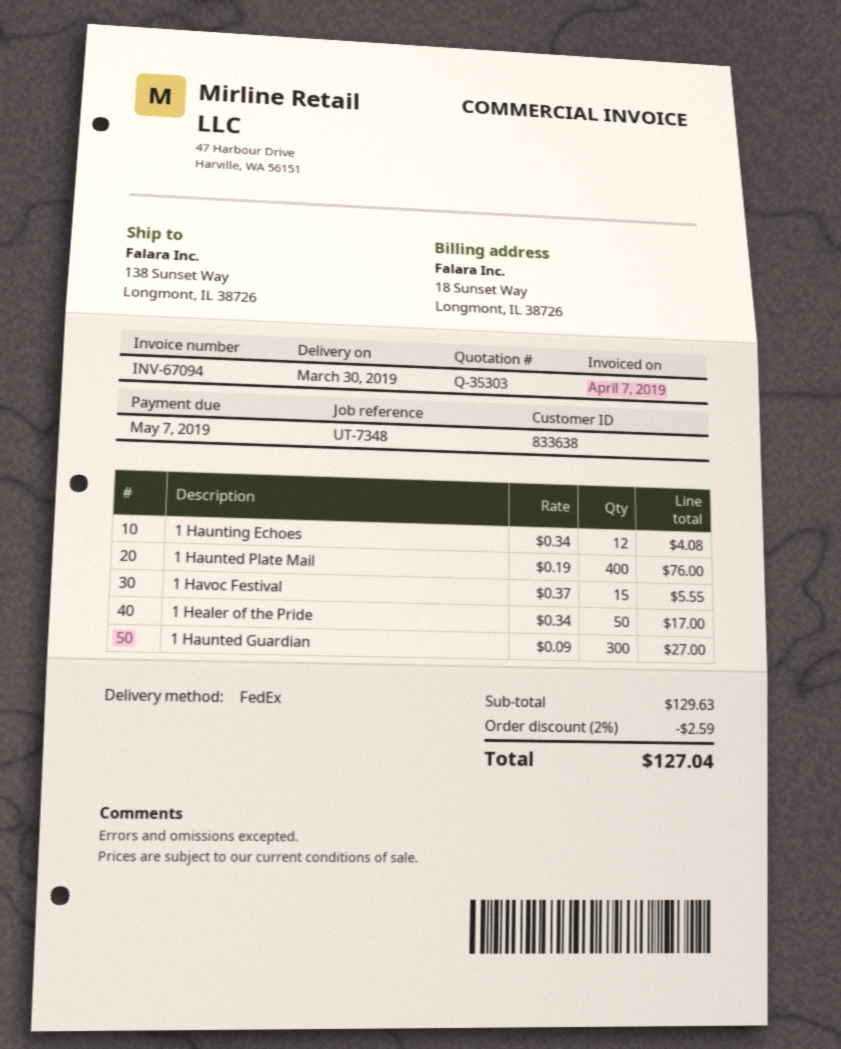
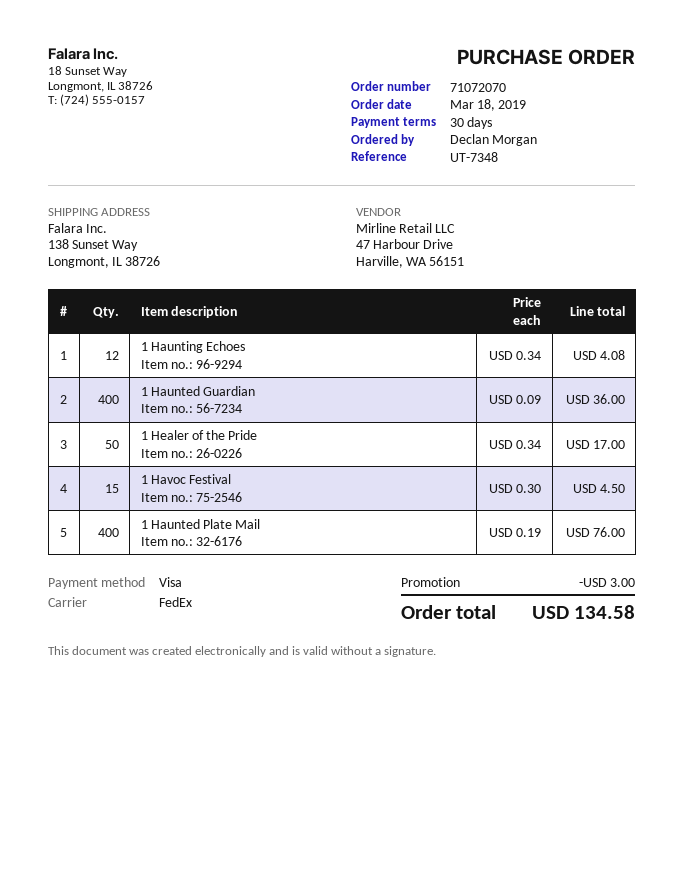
1 Havoc Festival: 15 x 0.37 = 5.55 -> 15 x 0.30 = 4.50
1 Haunted Guardian: 300 x 0.09 = 27.00 -> 400 x 0.09 = 36.00
discount: 2.59 -> 3.00
total: 127.04 -> 134.58

